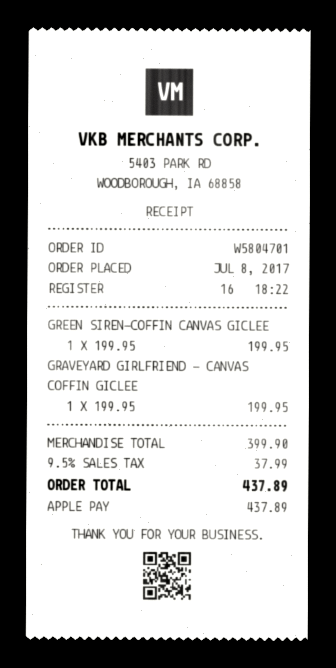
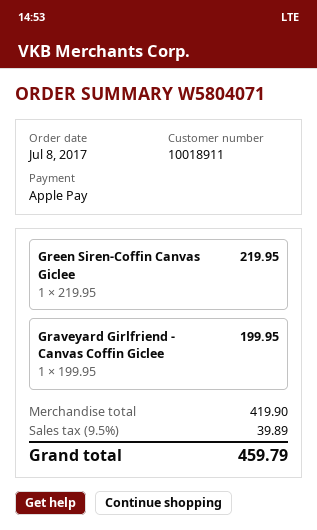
order number: W5804701 -> W5804071
GREEN SIREN-COFFIN CANVAS GICLEE: 1 x 199.95 = 199.95 -> 1 x 219.95 = 219.95
subtotal: 399.90 -> 419.90
tax: 9.5% = 37.99 -> 9.5% = 39.89
total: 437.89 -> 459.79

